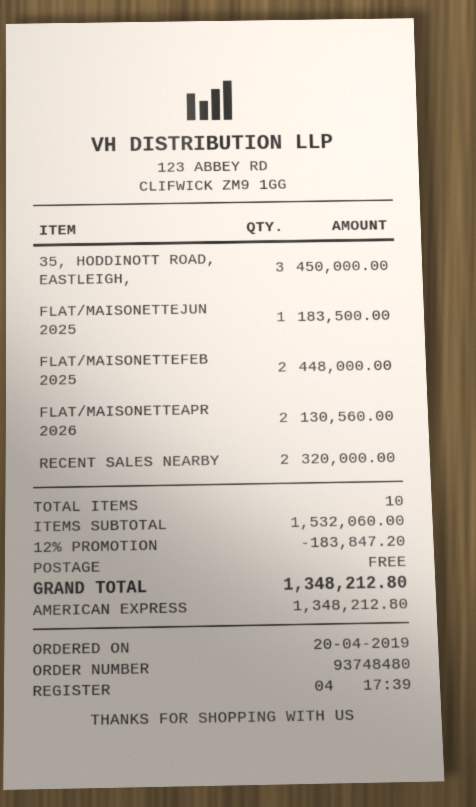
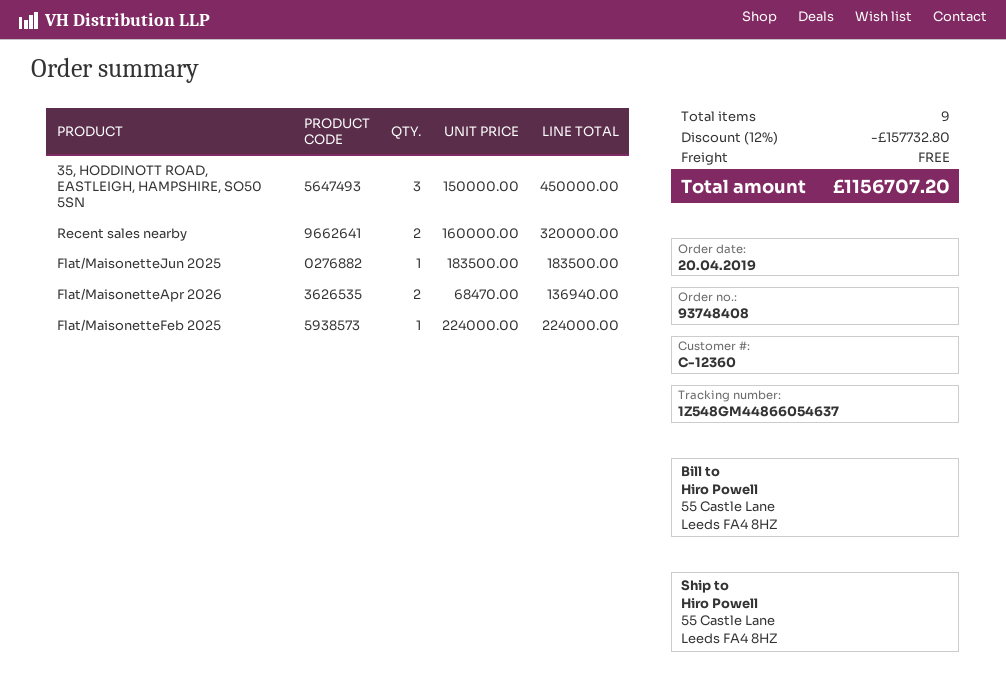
order number: 93748480 -> 93748408
FLAT/MAISONETTEFEB 2025: 2 for 448000.00 -> 1 for 224000.00
FLAT/MAISONETTEAPR 2026: 2 for 130560.00 -> 2 for 136940.00
total quantity: 10 -> 9
discount: 12% = 183847.20 -> 12% = 157732.80
total: 1348212.80 -> 1156707.20

